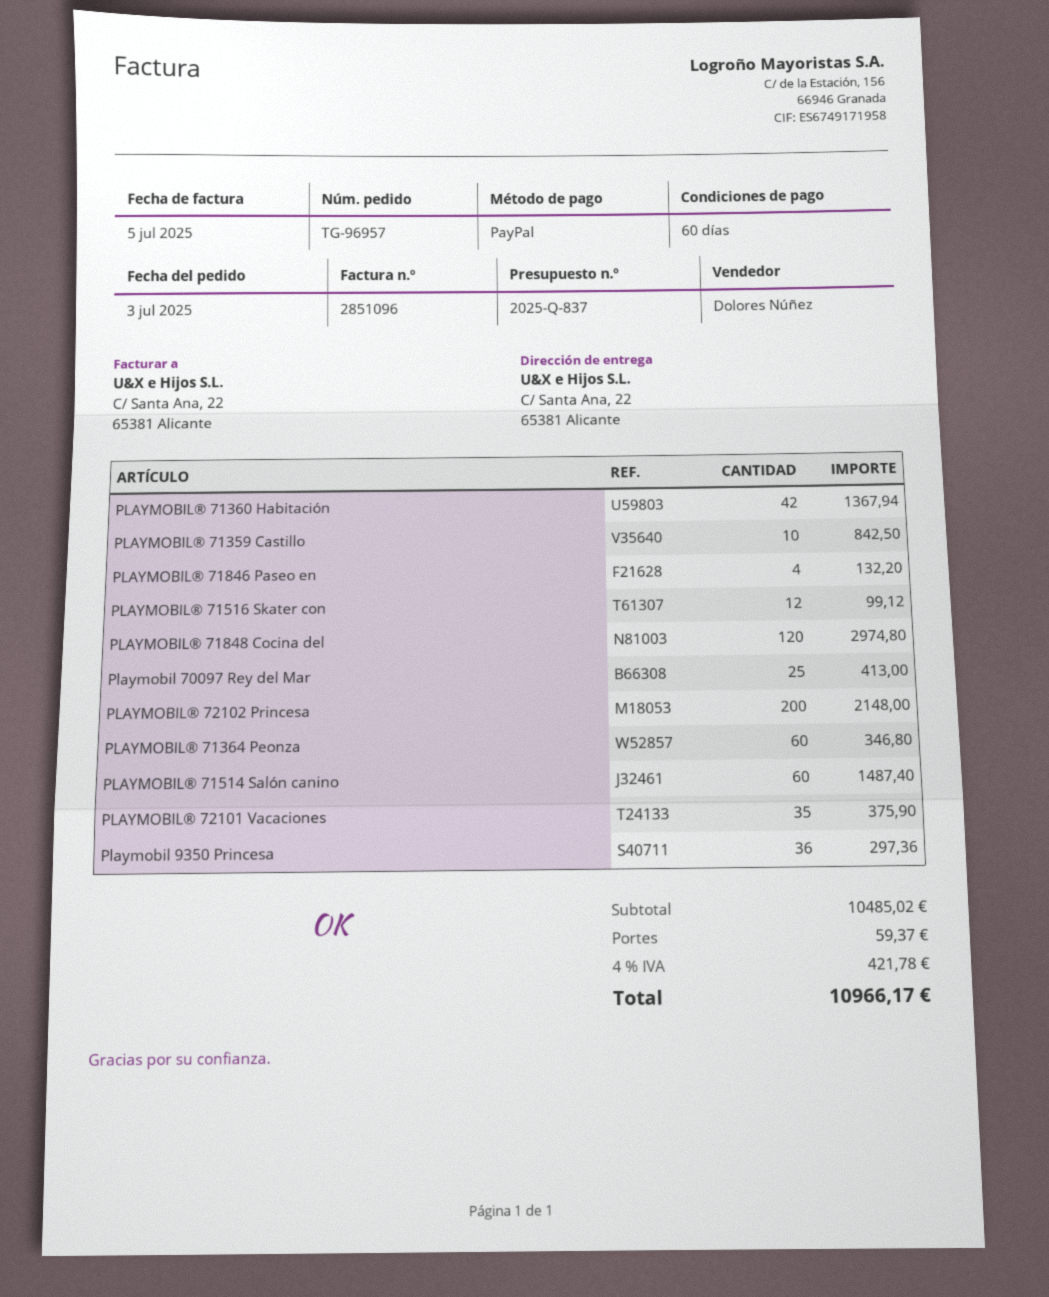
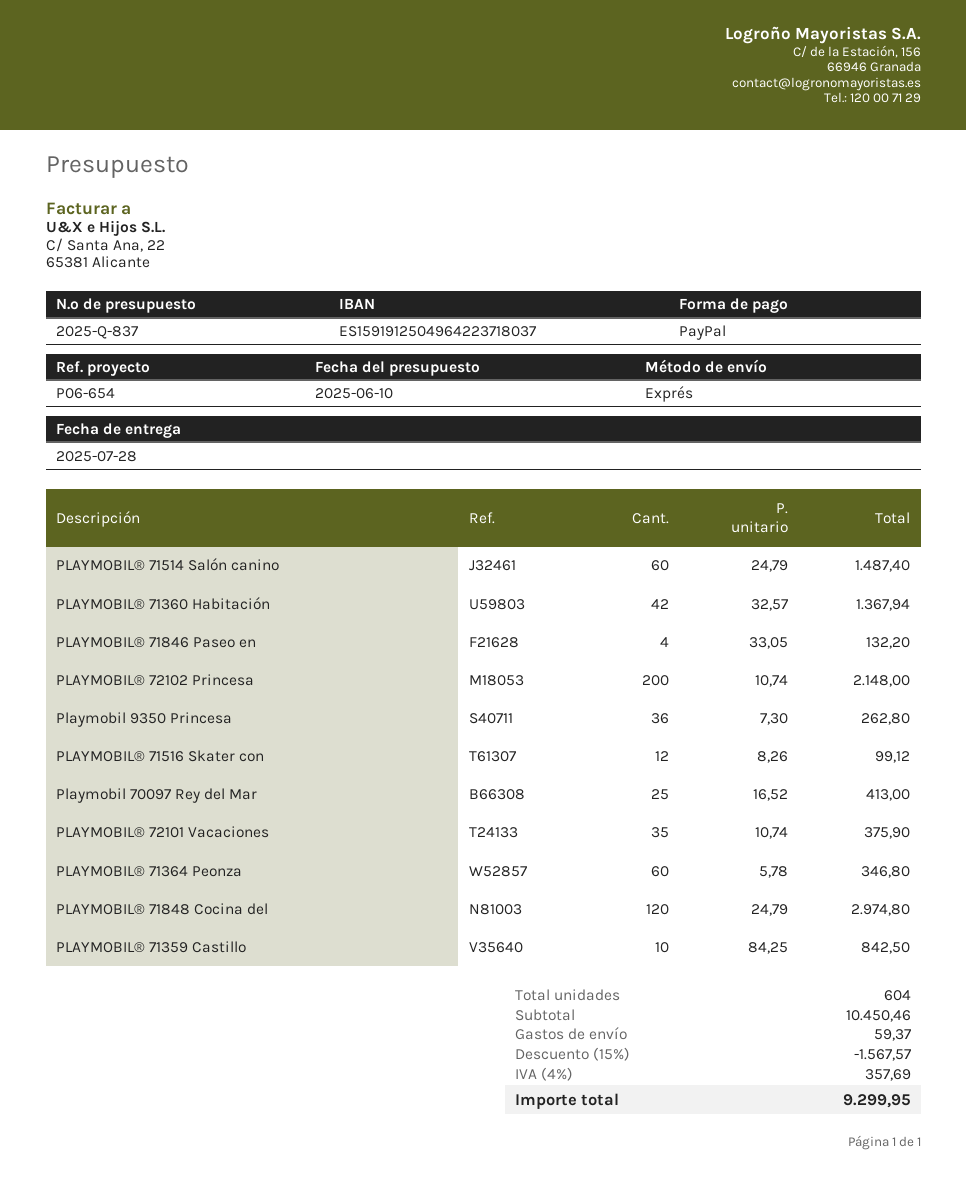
Playmobil 9350 Princesa: 36 for 297.36 -> 36 for 262.80
subtotal: 10485.02 -> 10450.46
discount: none -> 15% = 1567.57
tax: 4% = 421.78 -> 4% = 357.69
total: 10966.17 -> 9299.95

